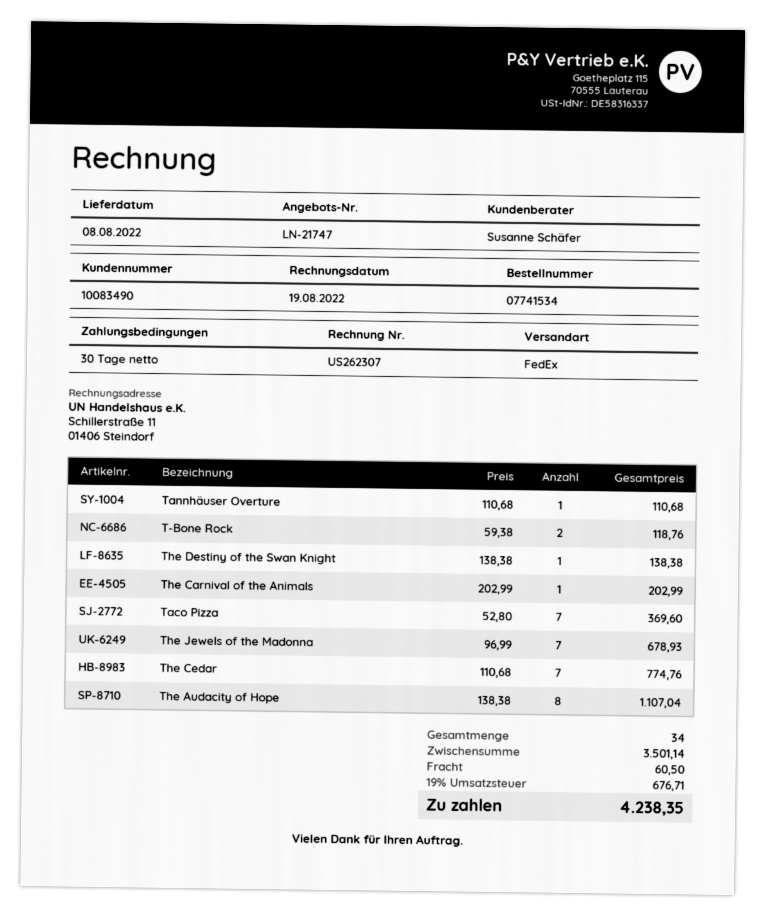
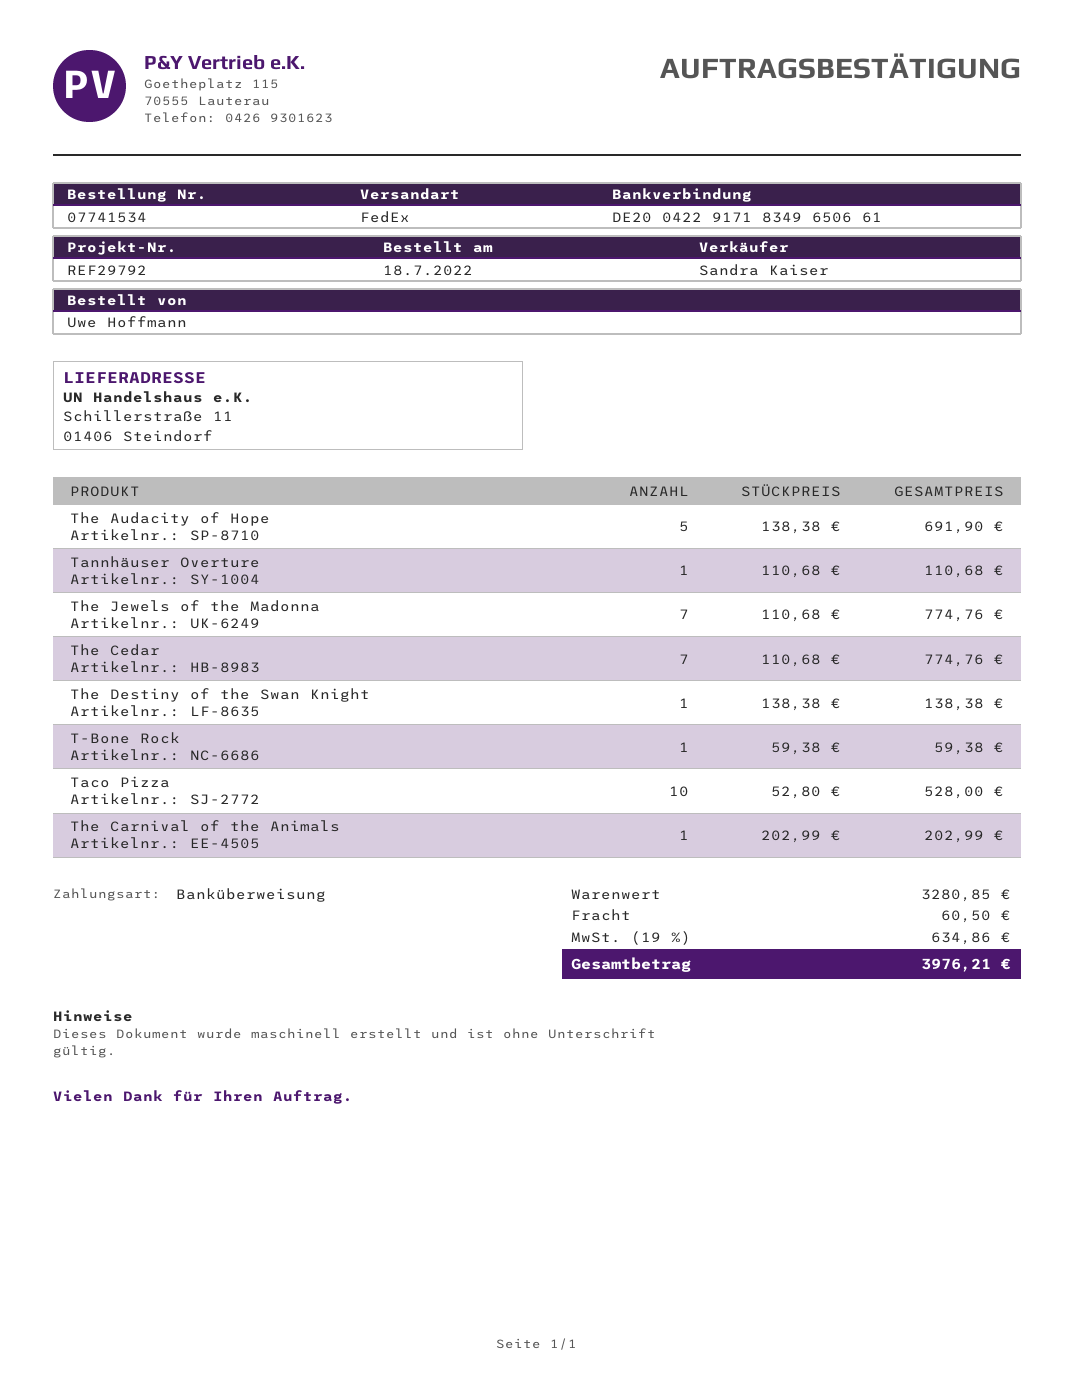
sales rep: Susanne Schäfer -> Sandra Kaiser
T-Bone Rock: 2 x 59.38 = 118.76 -> 1 x 59.38 = 59.38
Taco Pizza: 7 x 52.80 = 369.60 -> 10 x 52.80 = 528.00
The Jewels of the Madonna: 7 x 96.99 = 678.93 -> 7 x 110.68 = 774.76
The Audacity of Hope: 8 x 138.38 = 1107.04 -> 5 x 138.38 = 691.90
subtotal: 3501.14 -> 3280.85
tax: 19% = 676.71 -> 19% = 634.86
total: 4238.35 -> 3976.21

